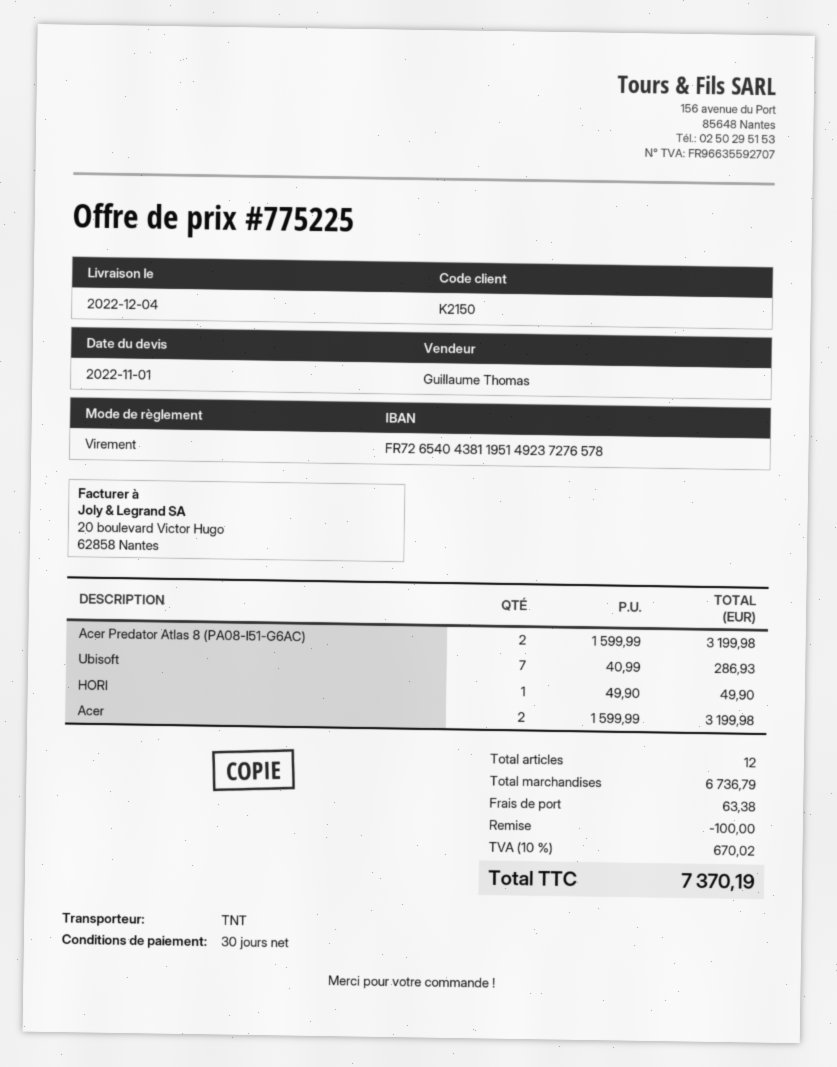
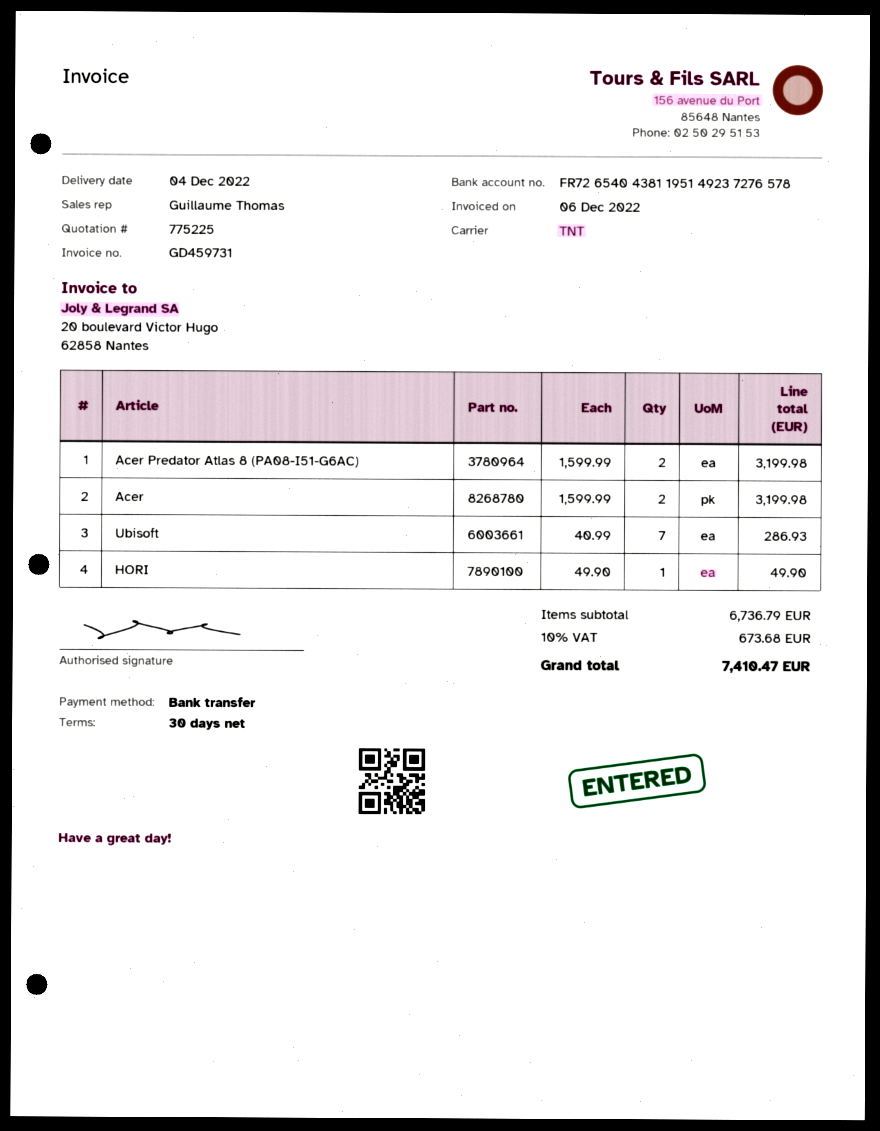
discount: 100.00 -> none
shipping: 63.38 -> none
tax: 10% = 670.02 -> 10% = 673.68
total: 7370.19 -> 7410.47

